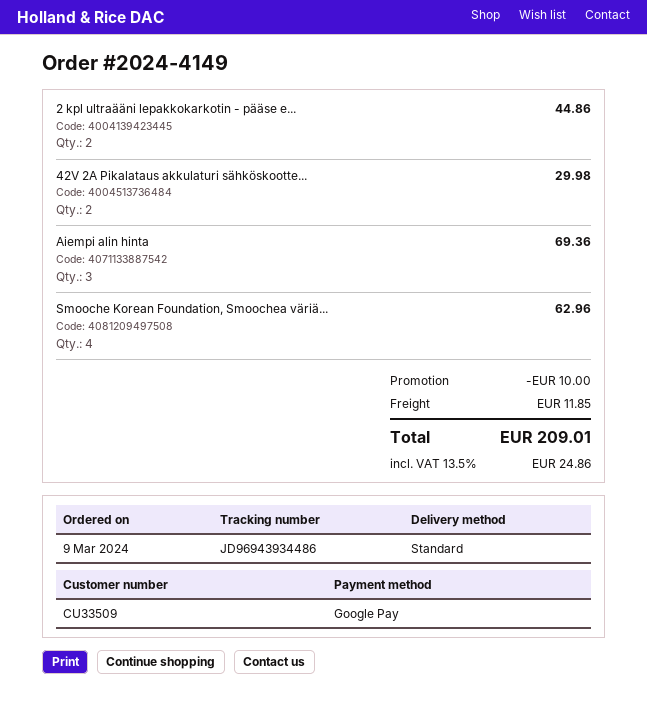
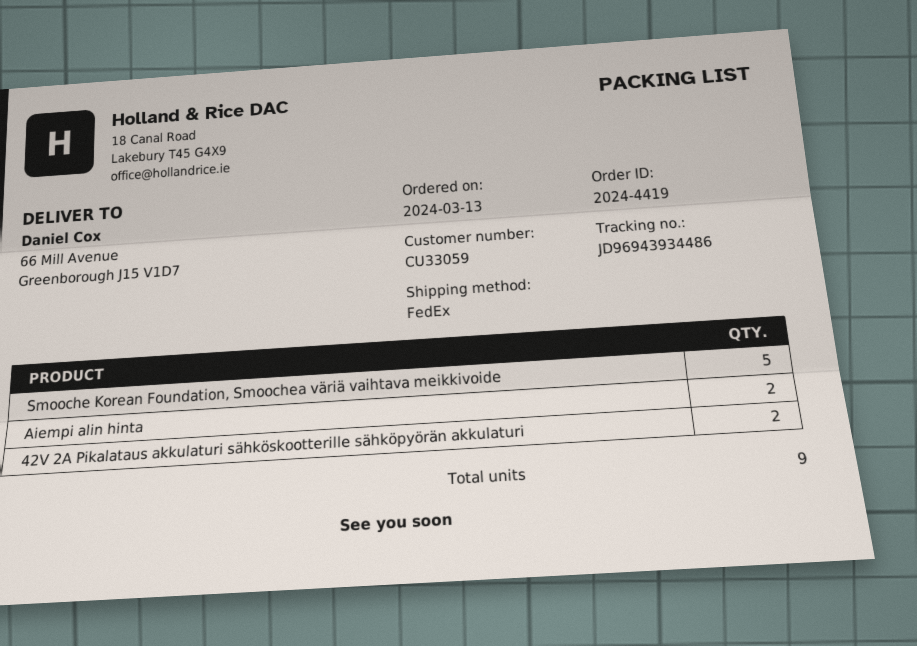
order number: 2024-4149 -> 2024-4419
order date: 2024-03-09 -> 2024-03-13
customer number: CU33509 -> CU33059
shipping method: standard -> FedEx
2 kpl ultraääni lepakkokarkotin - pääse e...: 2 -> none
Aiempi alin hinta: 3 -> 2
Smooche Korean Foundation, Smoochea väriä...: 4 -> 5

